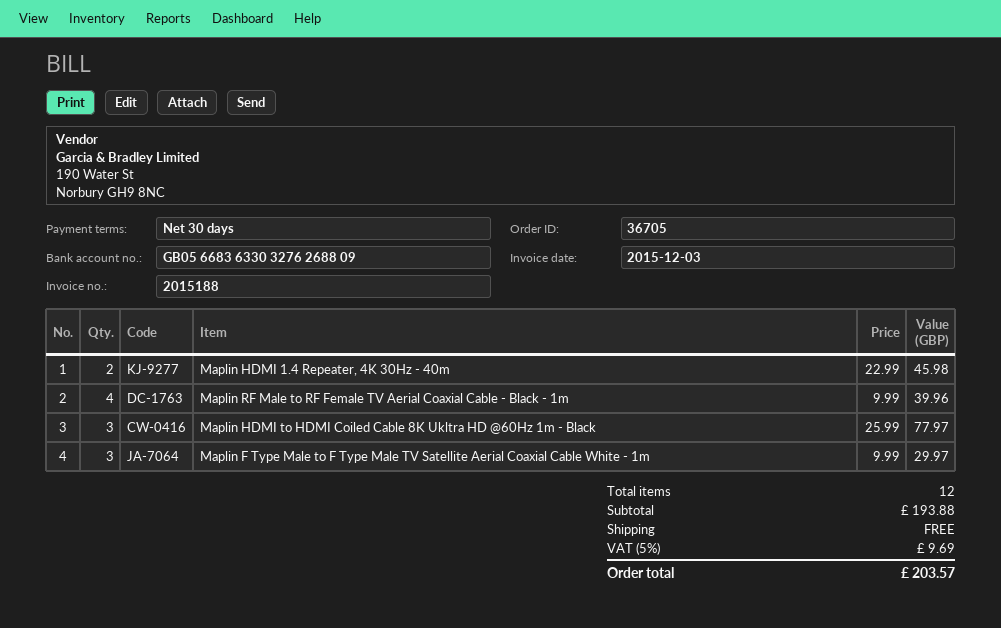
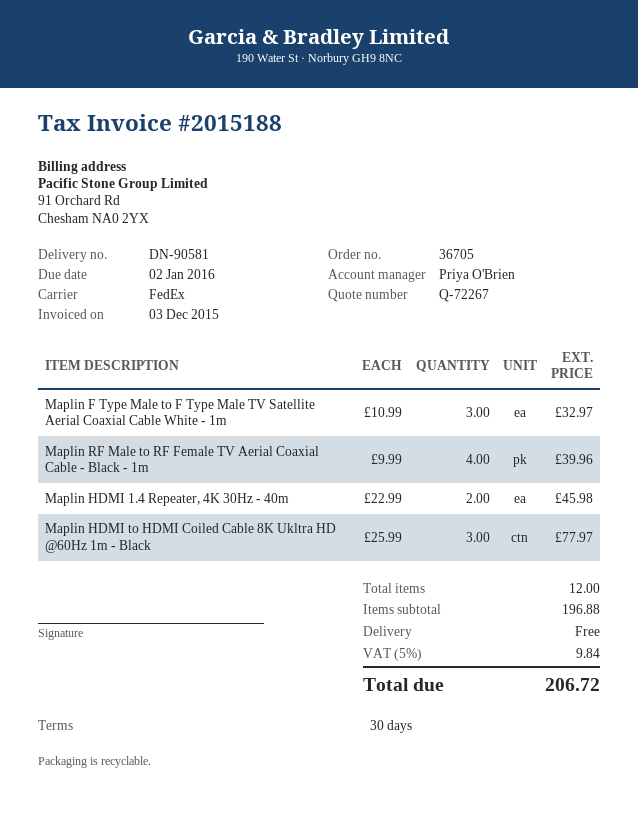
Maplin F Type Male to F Type Male TV Satellite Aerial Coaxial Cable White - 1m: 3 x 9.99 = 29.97 -> 3 x 10.99 = 32.97
subtotal: 193.88 -> 196.88
tax: 5% = 9.69 -> 5% = 9.84
total: 203.57 -> 206.72

